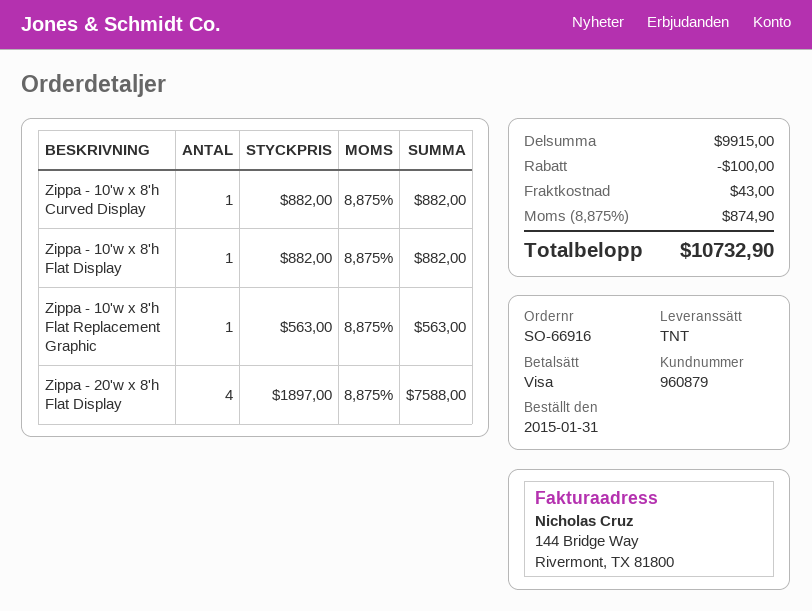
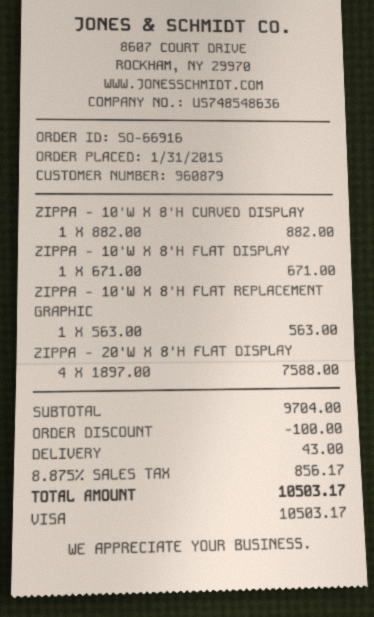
Zippa - 10'w x 8'h Flat Display: 1 x 882.00 = 882.00 -> 1 x 671.00 = 671.00
subtotal: 9915.00 -> 9704.00
tax: 8.875% = 874.90 -> 8.875% = 856.17
total: 10732.90 -> 10503.17

